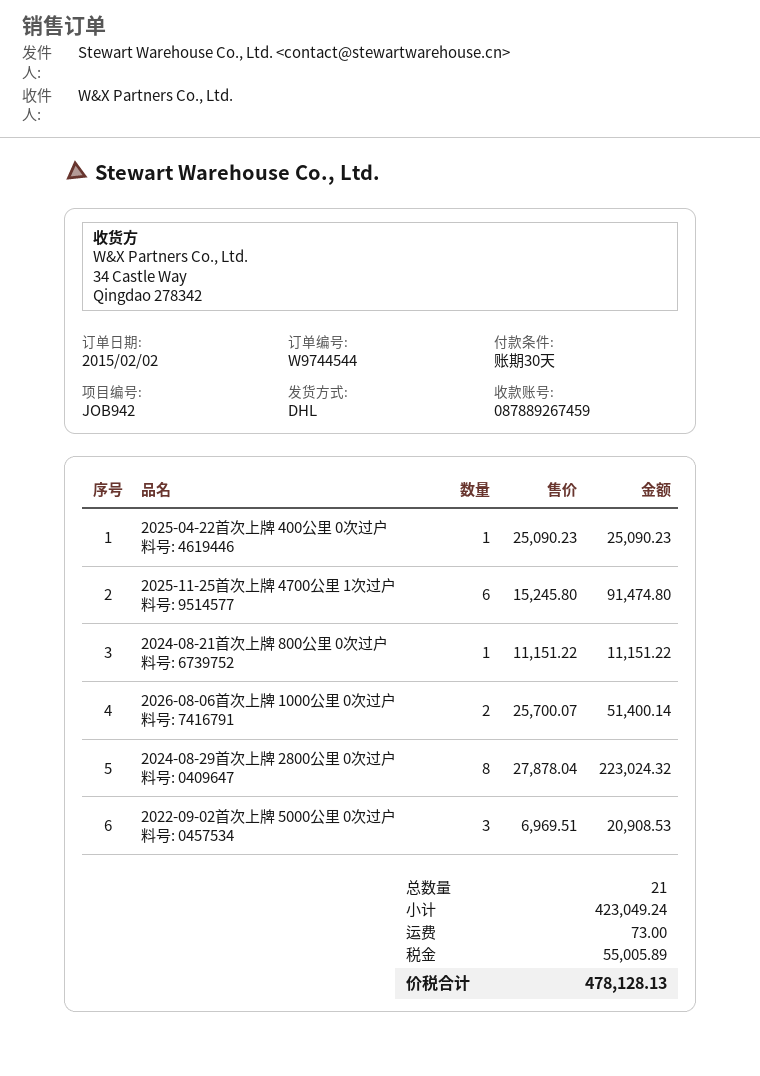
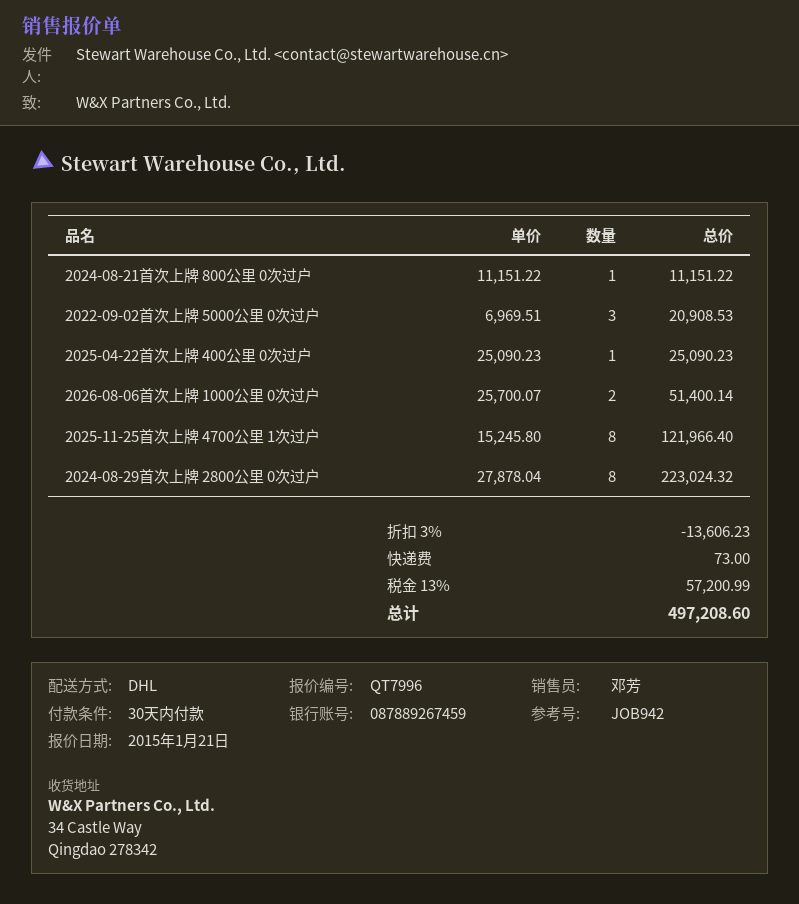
2025-11-25首次上牌 4700公里 1次过户: 6 x 15245.80 = 91474.80 -> 8 x 15245.80 = 121966.40
discount: none -> 3% = 13606.23
tax: 55005.89 -> 57200.99
total: 478128.13 -> 497208.60

